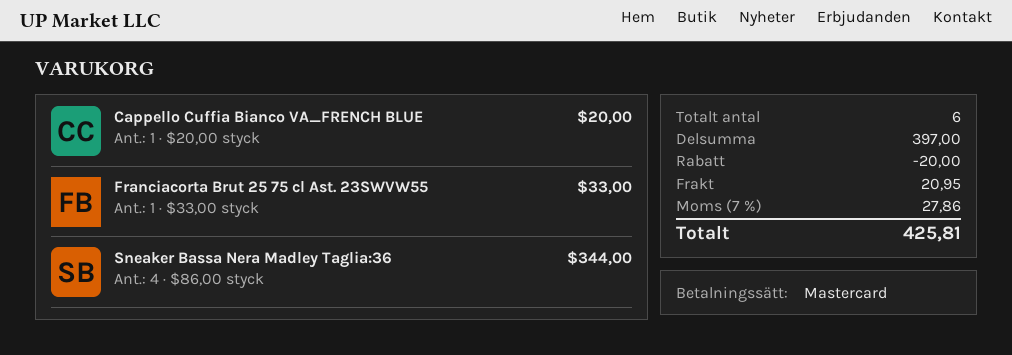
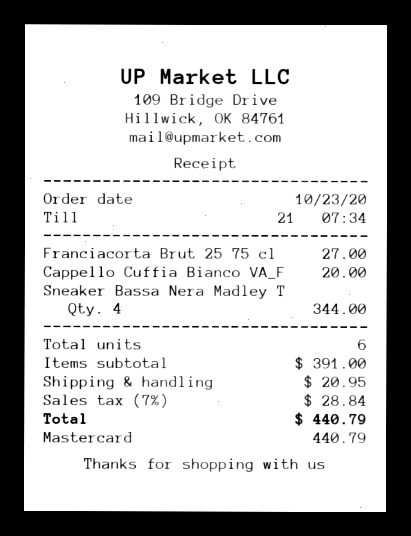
Franciacorta Brut 25 75 cl Ast. 23SWVW55: 1 for 33.00 -> 1 for 27.00
subtotal: 397.00 -> 391.00
discount: 20.00 -> none
tax: 7% = 27.86 -> 7% = 28.84
total: 425.81 -> 440.79

